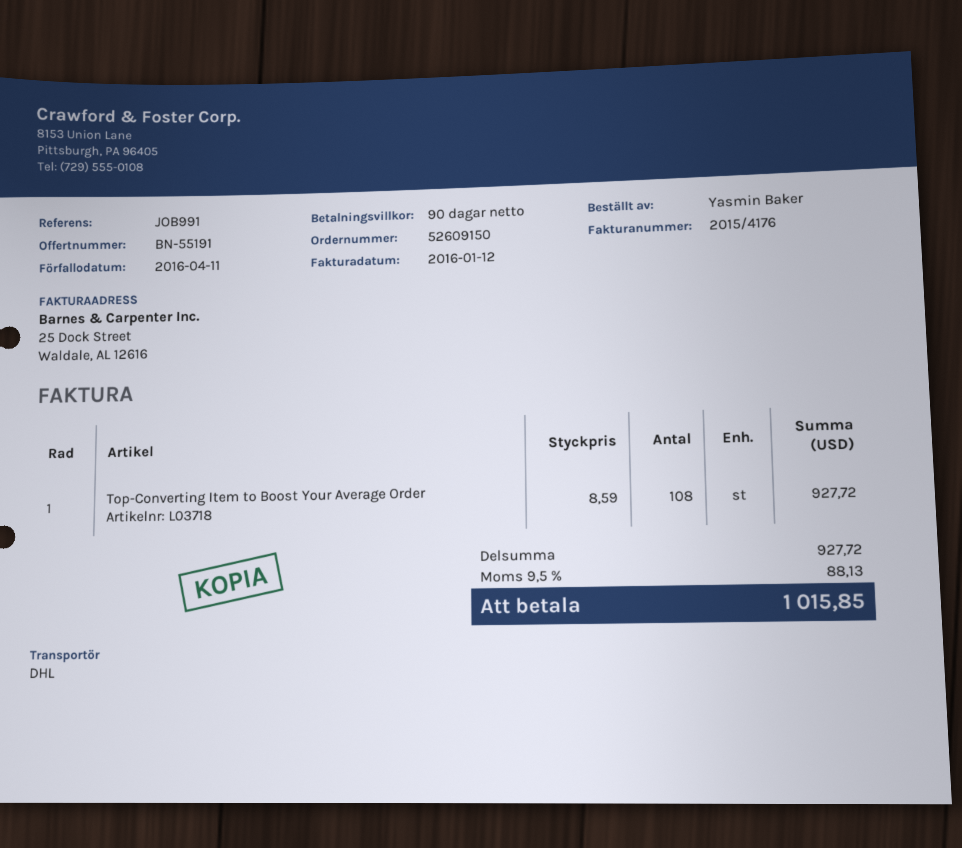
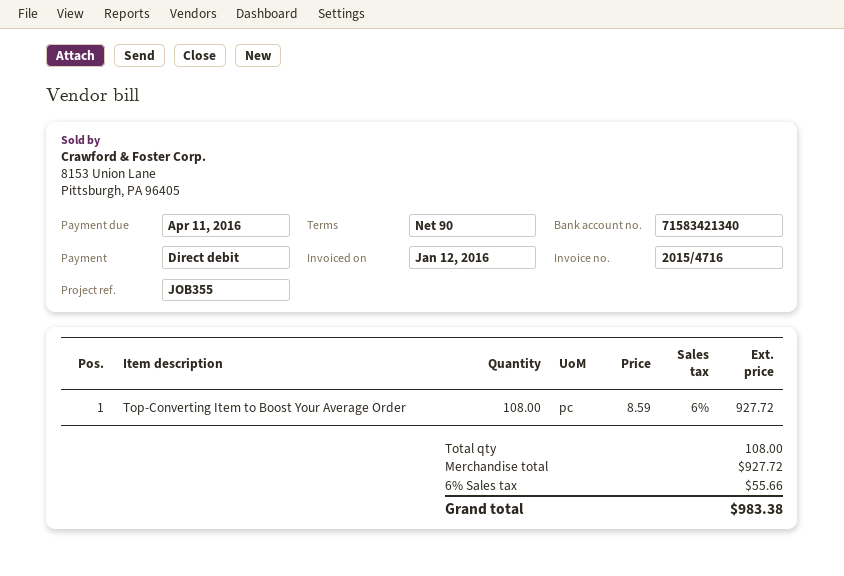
invoice number: 2015/4176 -> 2015/4716
reference: JOB991 -> JOB355
tax: 9.5% = 88.13 -> 6% = 55.66
total: 1015.85 -> 983.38

